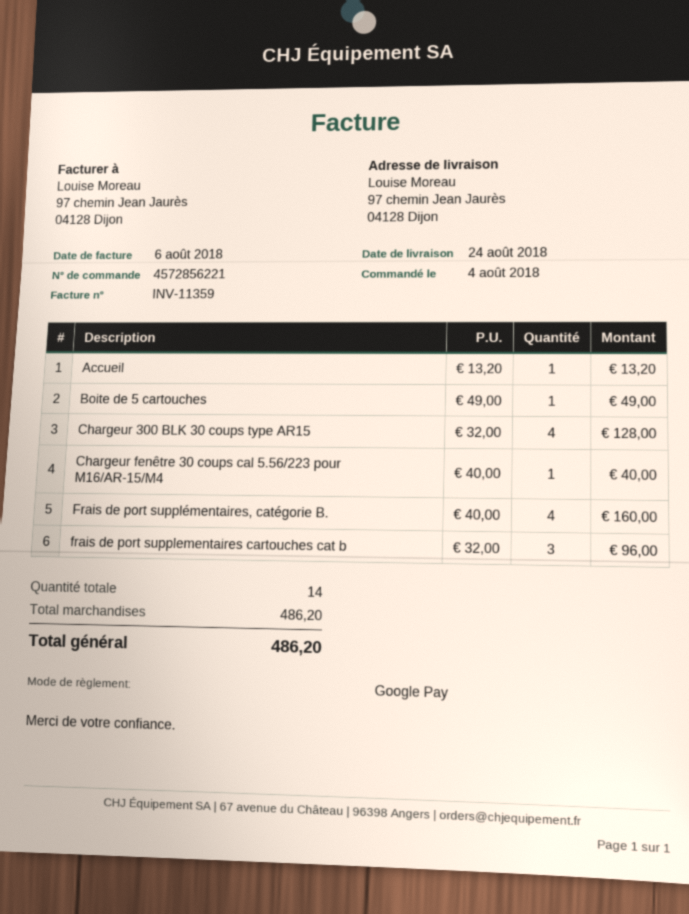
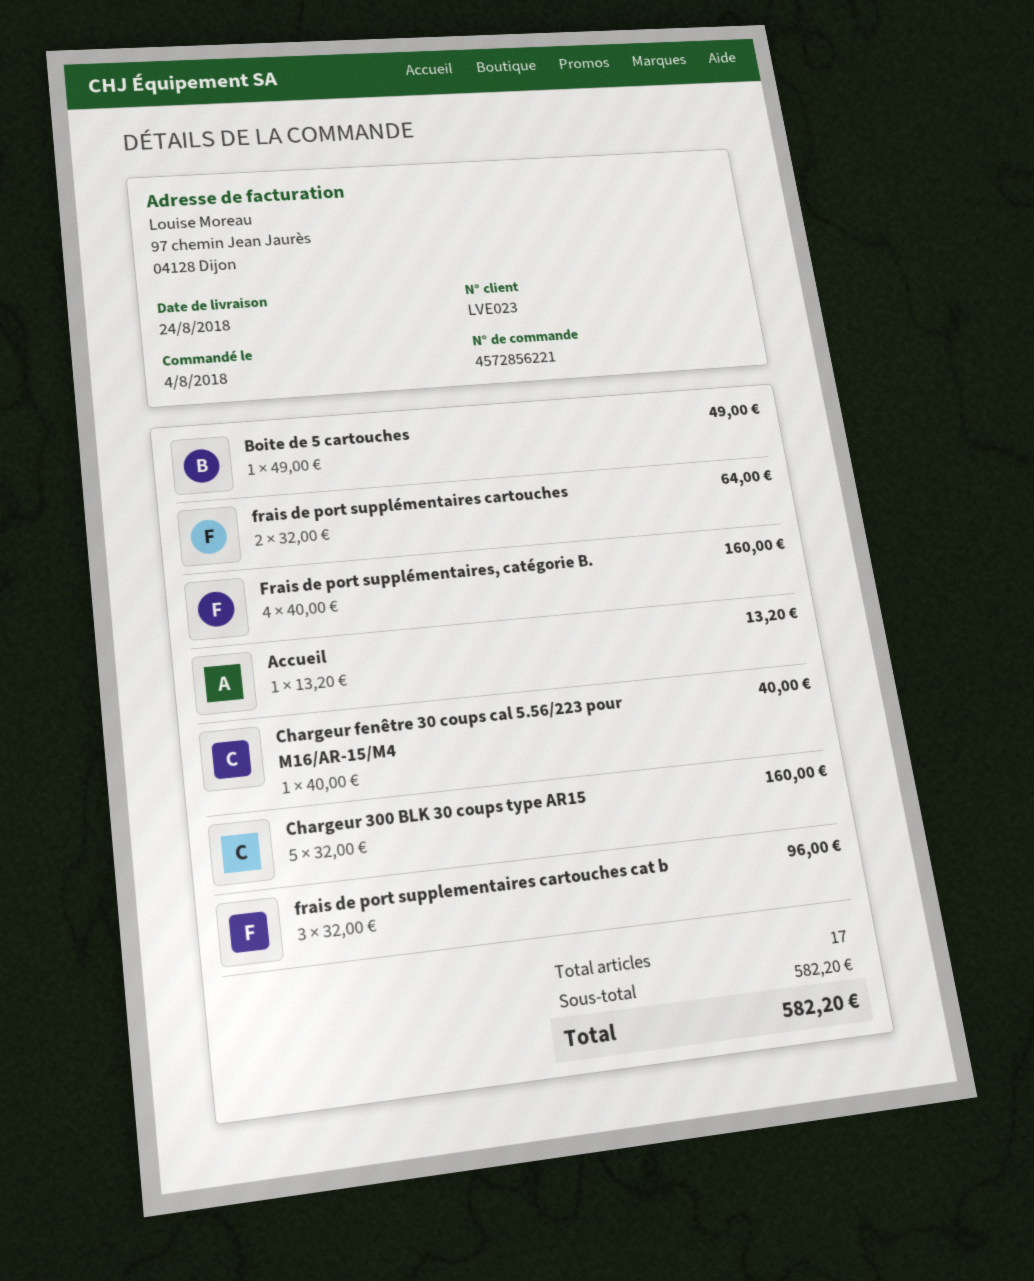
Chargeur 300 BLK 30 coups type AR15: 4 x 32.00 = 128.00 -> 5 x 32.00 = 160.00
frais de port supplémentaires cartouches: none -> 2 x 32.00 = 64.00
total quantity: 14 -> 17
subtotal: 486.20 -> 582.20
total: 486.20 -> 582.20

